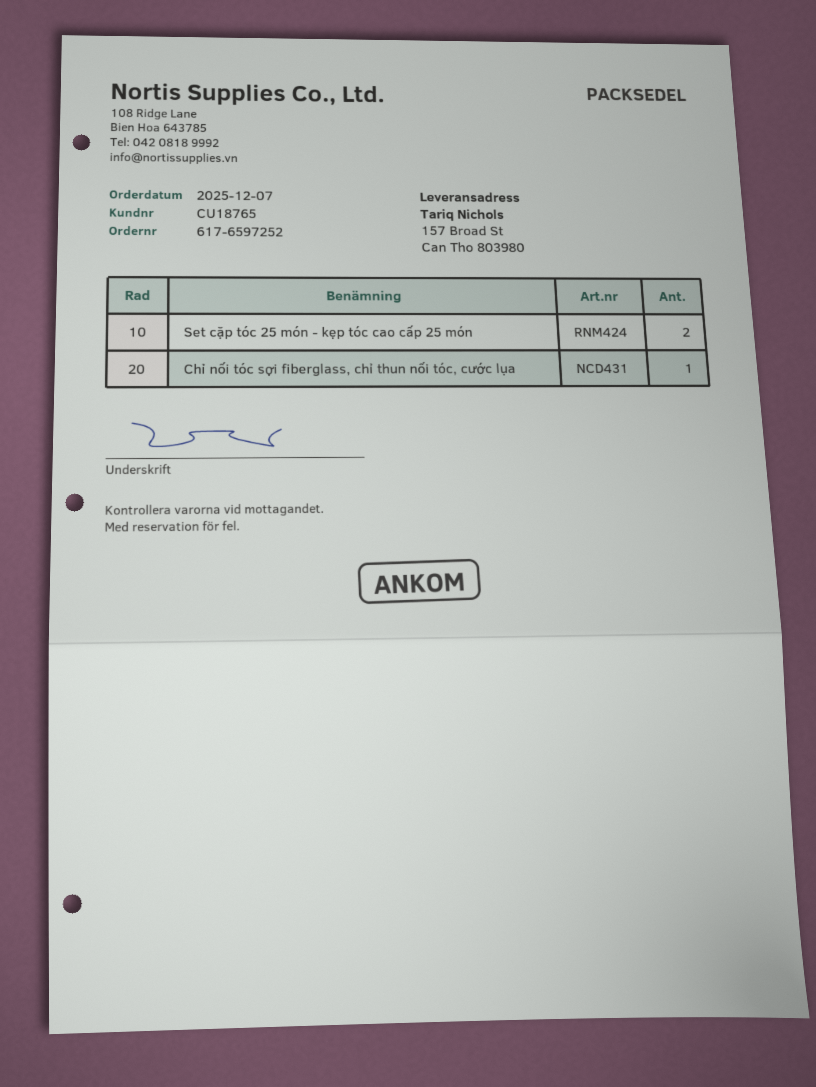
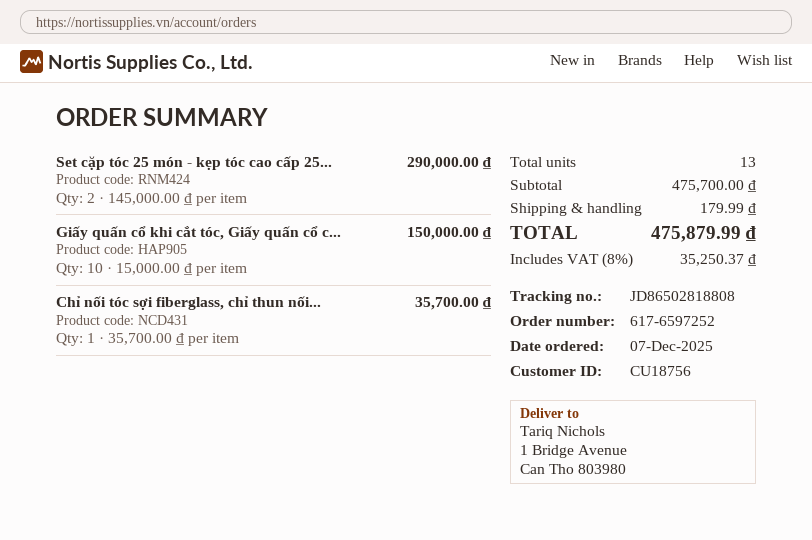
customer number: CU18765 -> CU18756
ship to: 157 Broad St, Can Tho 803980 -> 1 Bridge Avenue, Can Tho 803980
Giấy quấn cổ khi cắt tóc, Giấy quấn cổ c...: none -> 10

